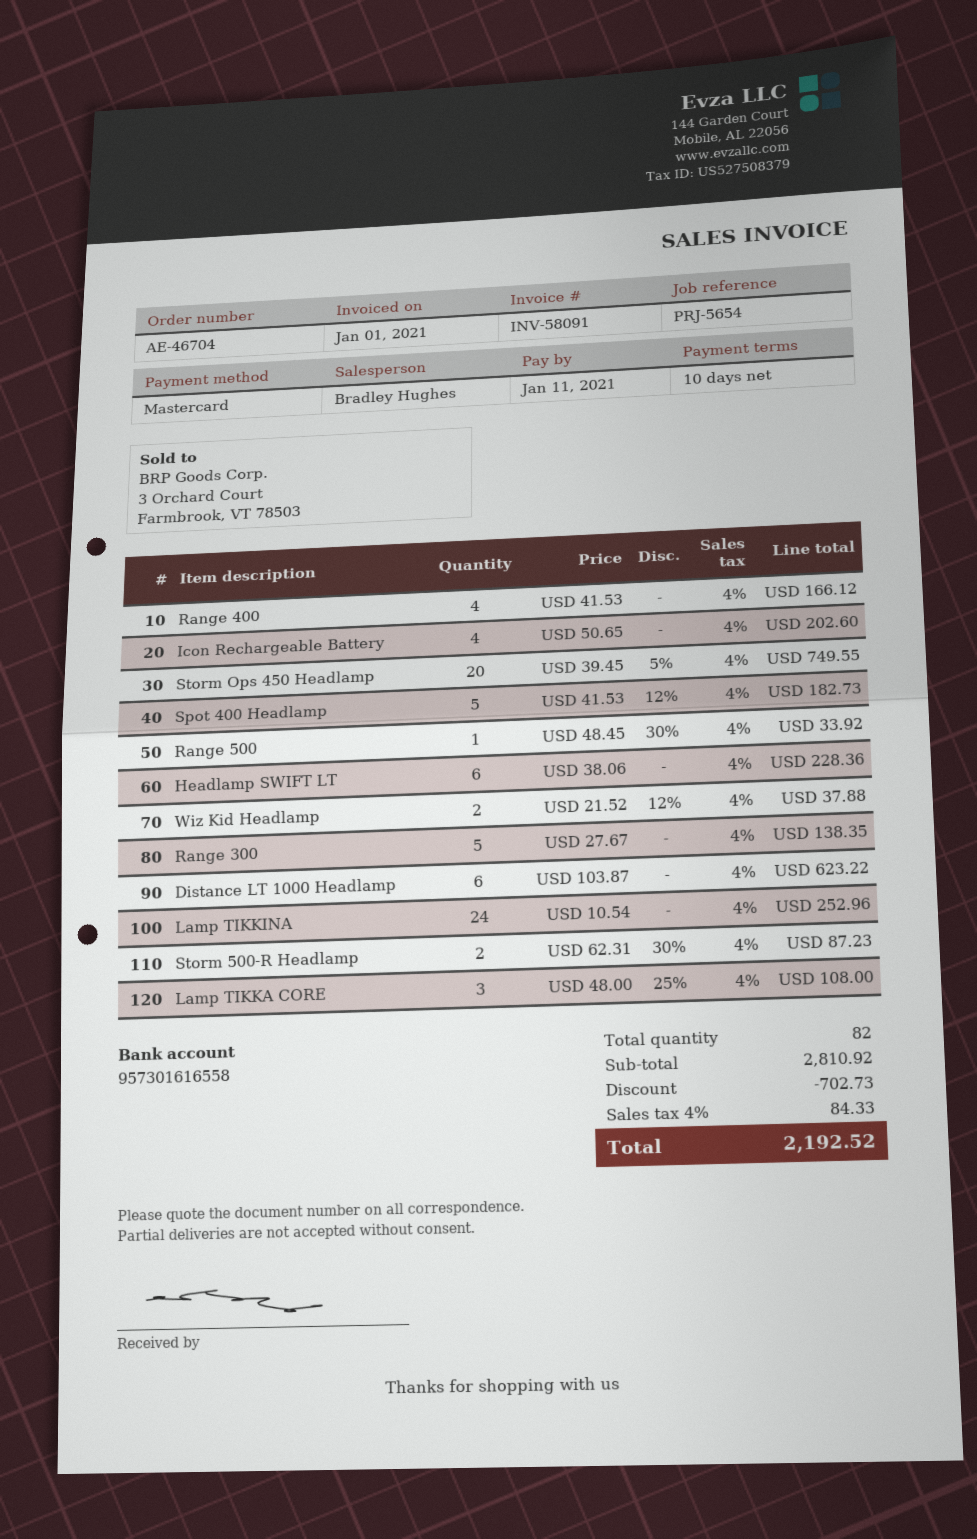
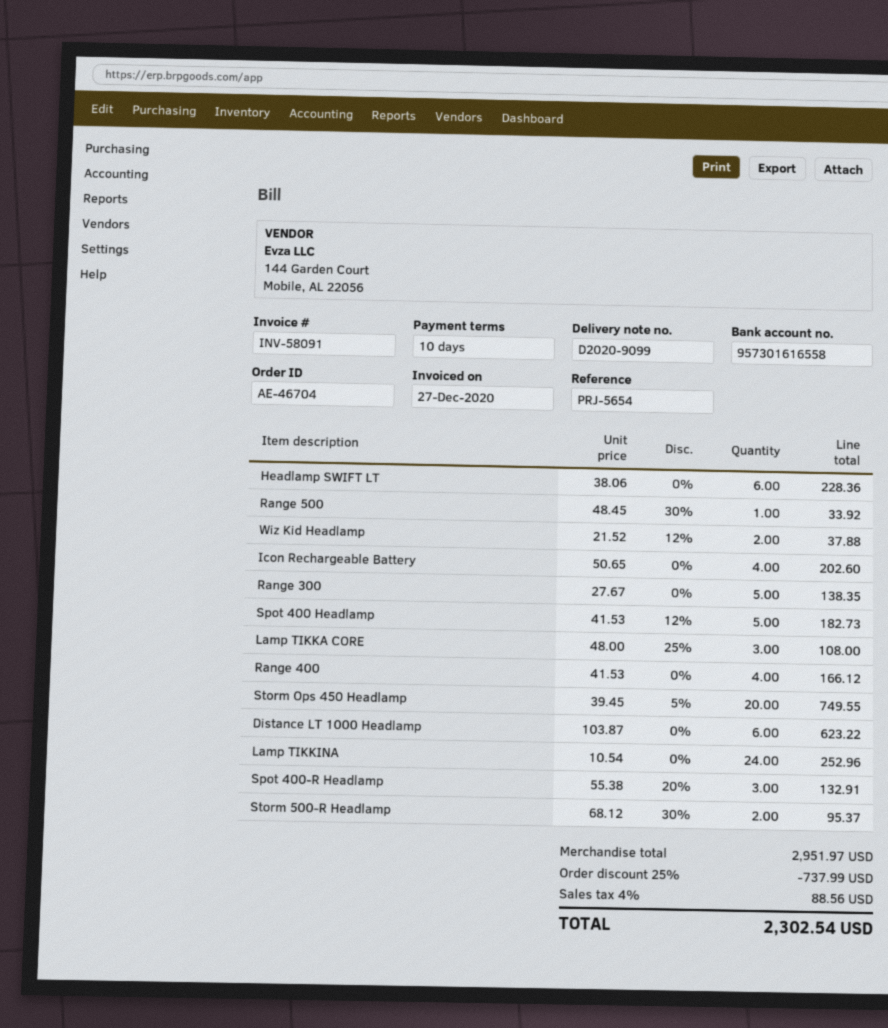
invoice date: 2021-01-01 -> 2020-12-27
Storm 500-R Headlamp: 2 x 62.31 - 30% = 87.23 -> 2 x 68.12 - 30% = 95.37
Spot 400-R Headlamp: none -> 3 x 55.38 - 20% = 132.91
subtotal: 2810.92 -> 2951.97
discount: 702.73 -> 737.99
tax: 4% = 84.33 -> 4% = 88.56
total: 2192.52 -> 2302.54

